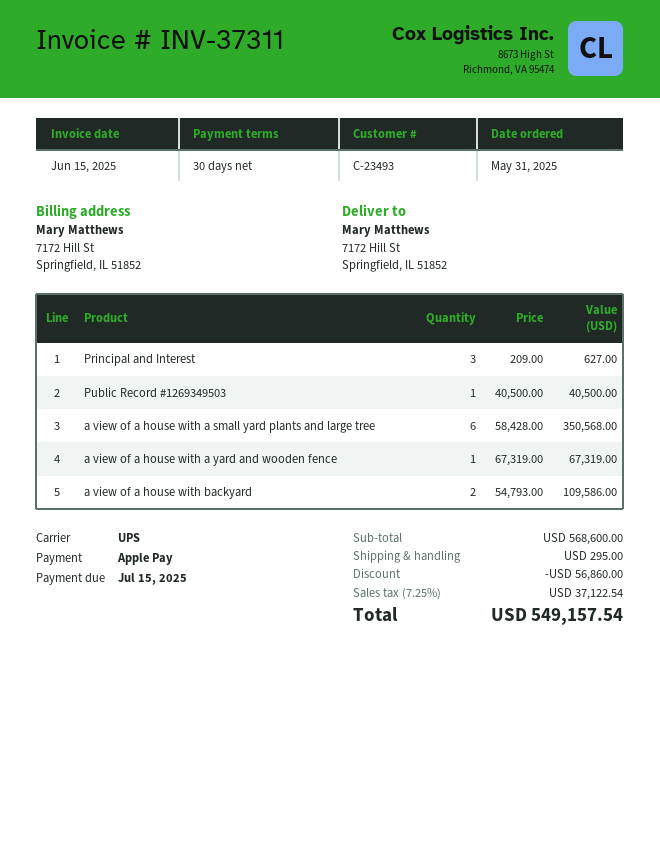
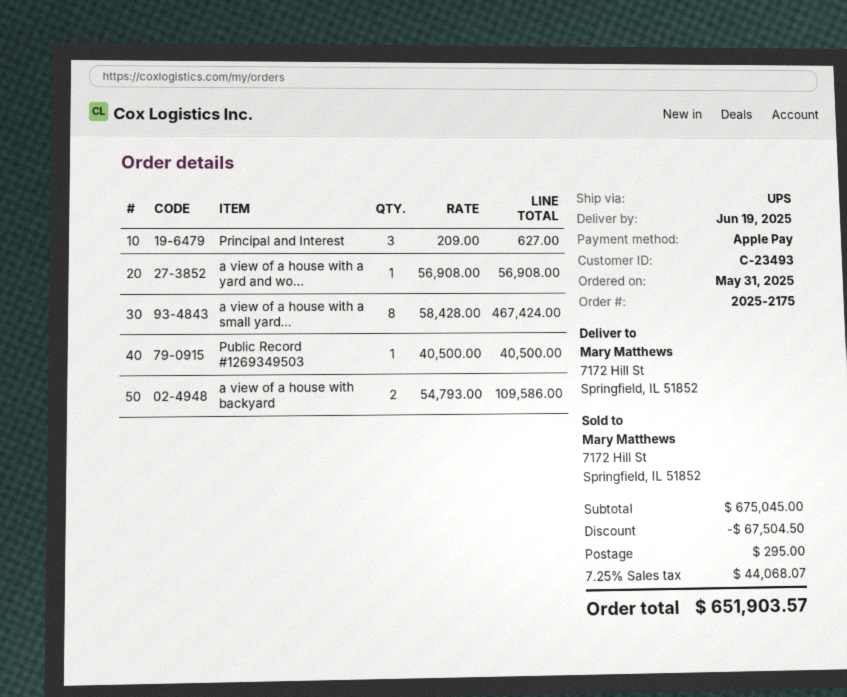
a view of a house with a small yard plants and large tree: 6 x 58428.00 = 350568.00 -> 8 x 58428.00 = 467424.00
a view of a house with a yard and wooden fence: 1 x 67319.00 = 67319.00 -> 1 x 56908.00 = 56908.00
subtotal: 568600.00 -> 675045.00
discount: 56860.00 -> 67504.50
tax: 7.25% = 37122.54 -> 7.25% = 44068.07
total: 549157.54 -> 651903.57

